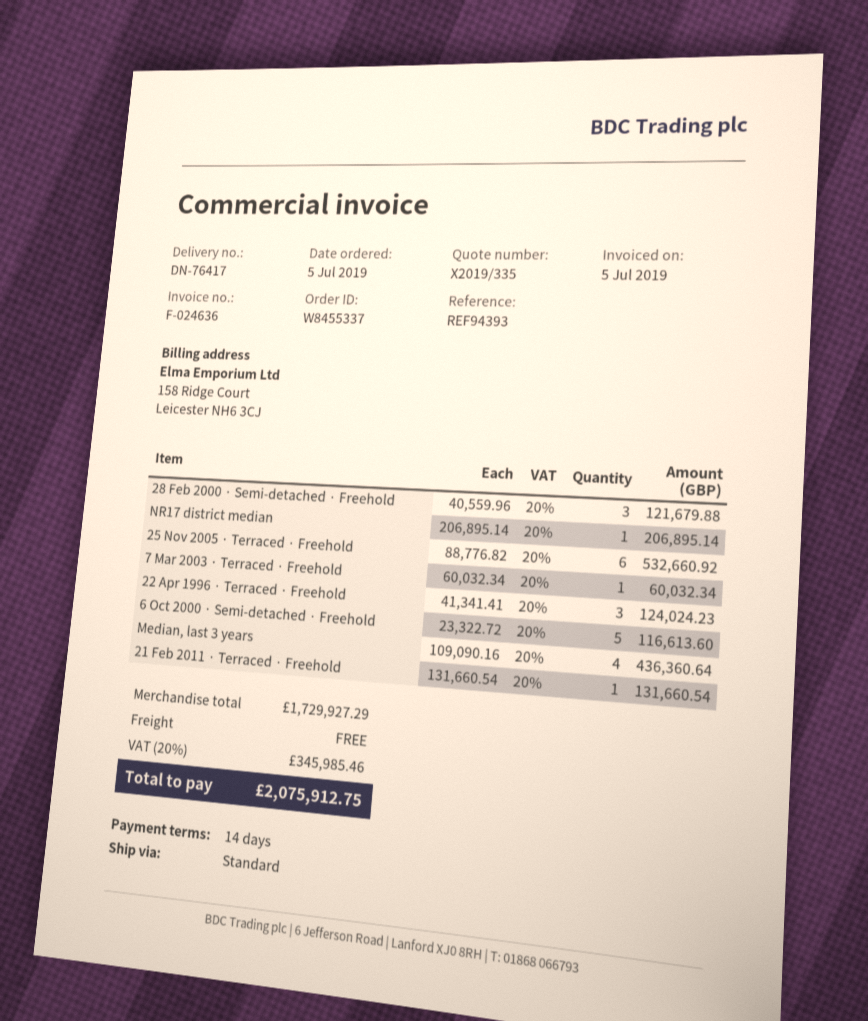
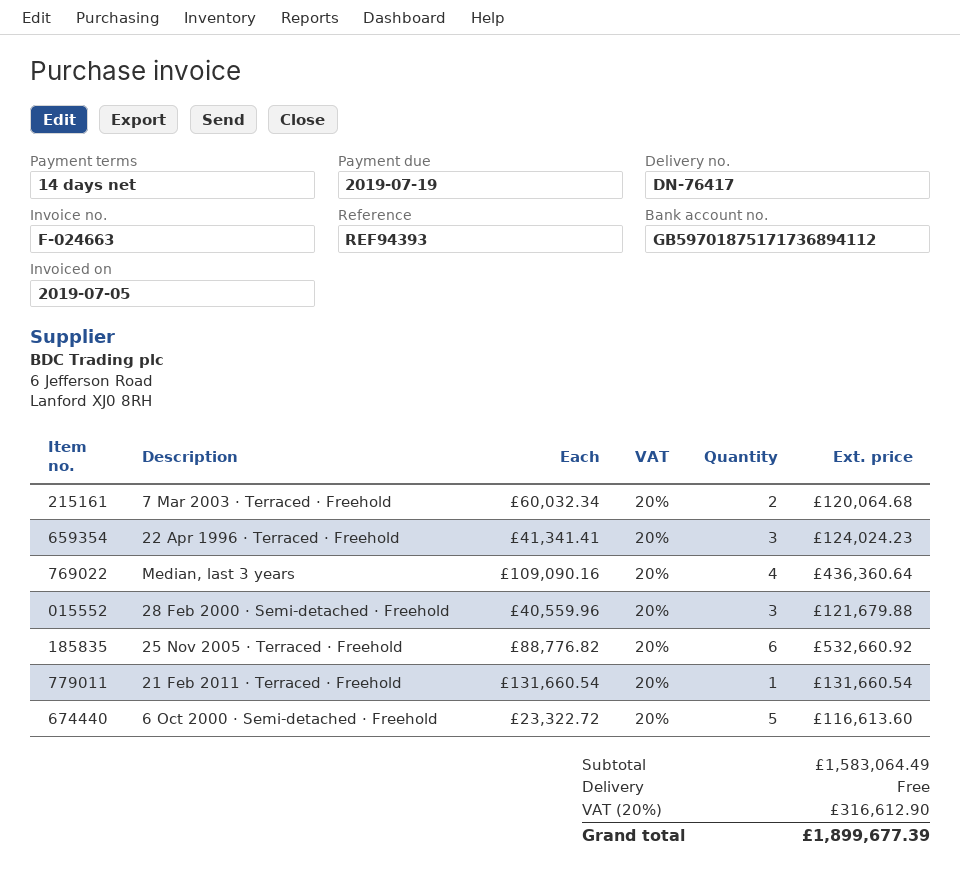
invoice number: F-024636 -> F-024663
NR17 district median: 1 x 206895.14 = 206895.14 -> none
7 Mar 2003 · Terraced · Freehold: 1 x 60032.34 = 60032.34 -> 2 x 60032.34 = 120064.68
subtotal: 1729927.29 -> 1583064.49
tax: 20% = 345985.46 -> 20% = 316612.90
total: 2075912.75 -> 1899677.39

